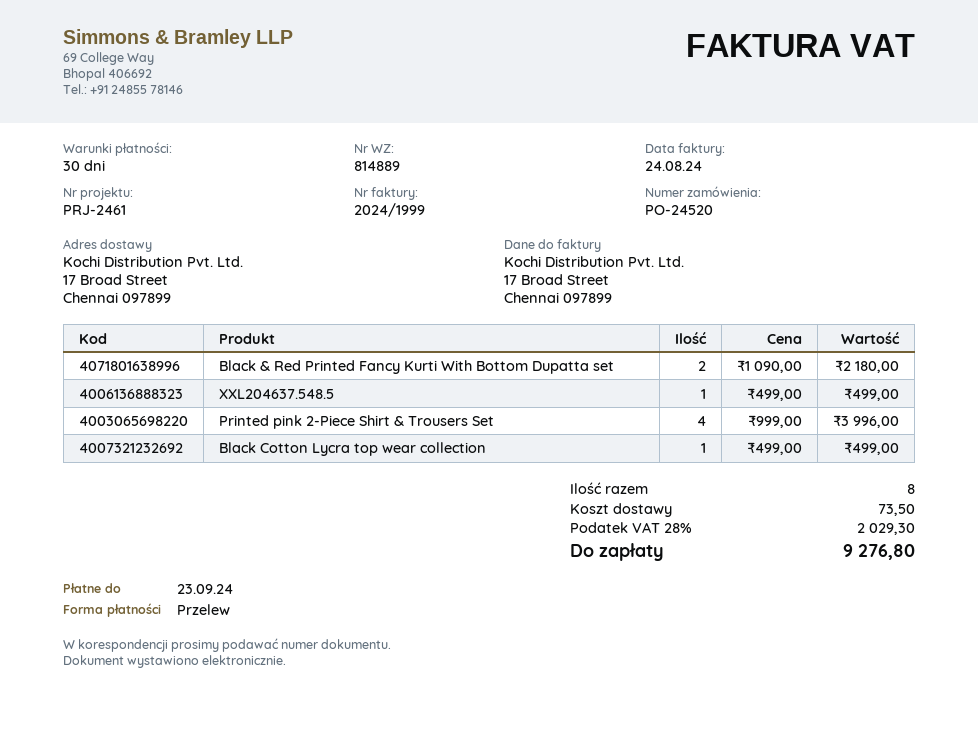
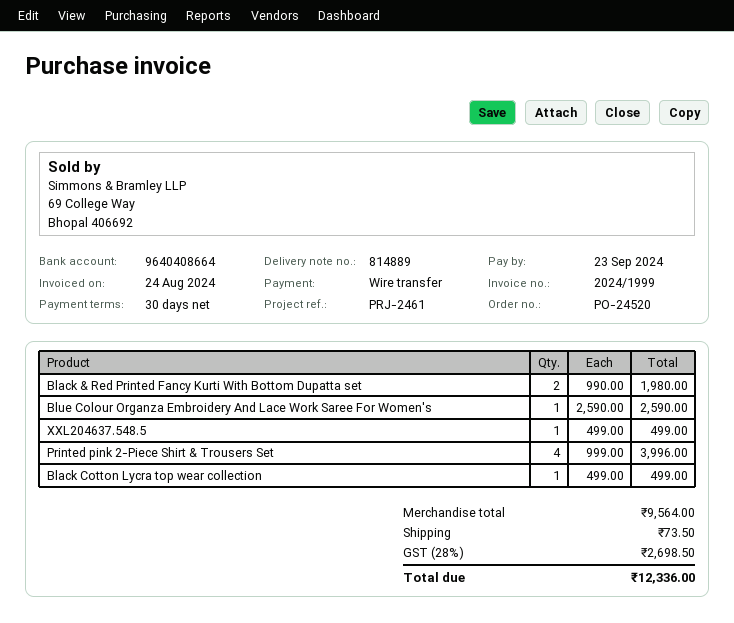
Black & Red Printed Fancy Kurti With Bottom Dupatta set: 2 x 1090.00 = 2180.00 -> 2 x 990.00 = 1980.00
Blue Colour Organza Embroidery And Lace Work Saree For Women's: none -> 1 x 2590.00 = 2590.00
tax: 28% = 2029.30 -> 28% = 2698.50
total: 9276.80 -> 12336.00

